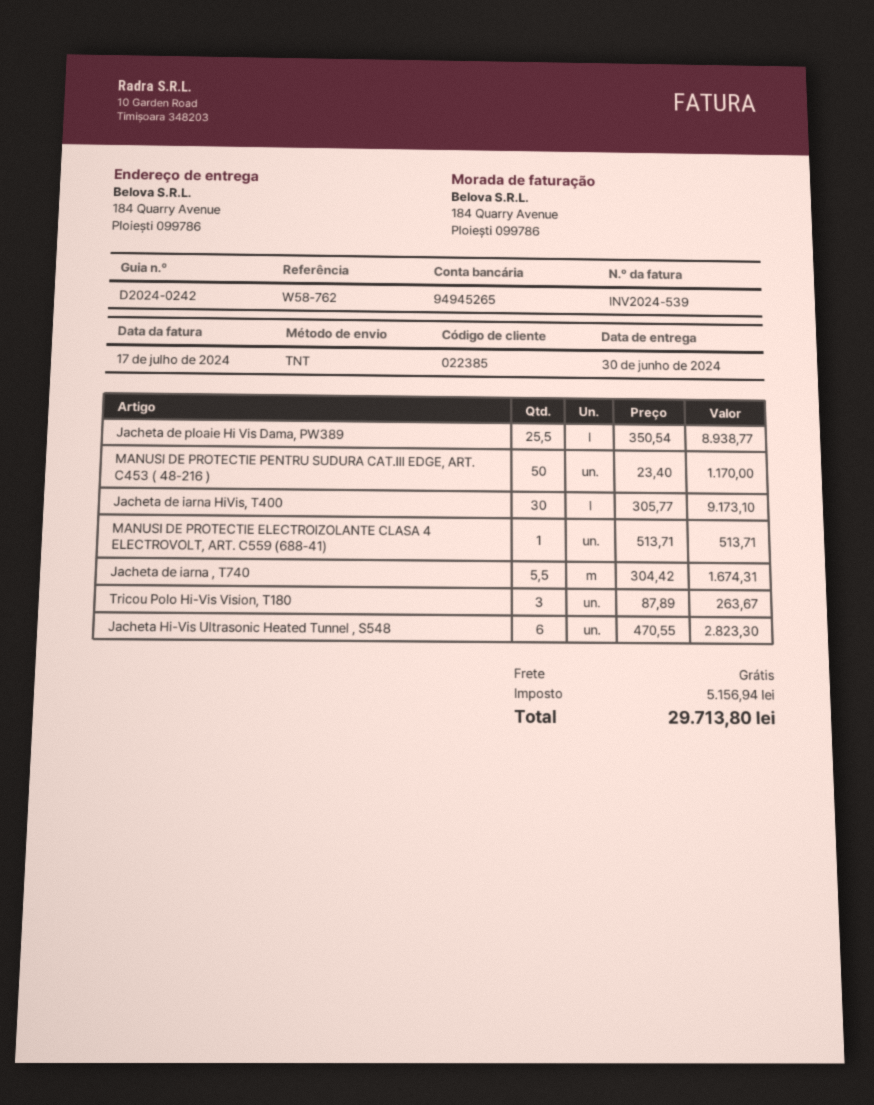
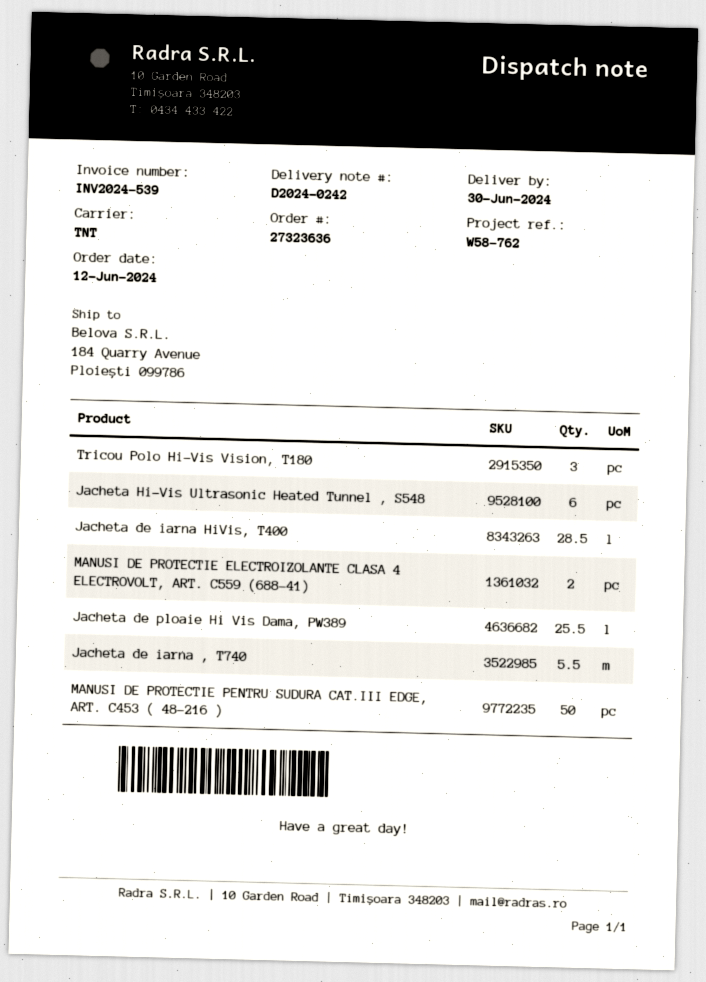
Jacheta de iarna HiVis, T400: 30 -> 28.5
MANUSI DE PROTECTIE ELECTROIZOLANTE CLASA 4 ELECTROVOLT, ART. C559 (688-41): 1 -> 2

